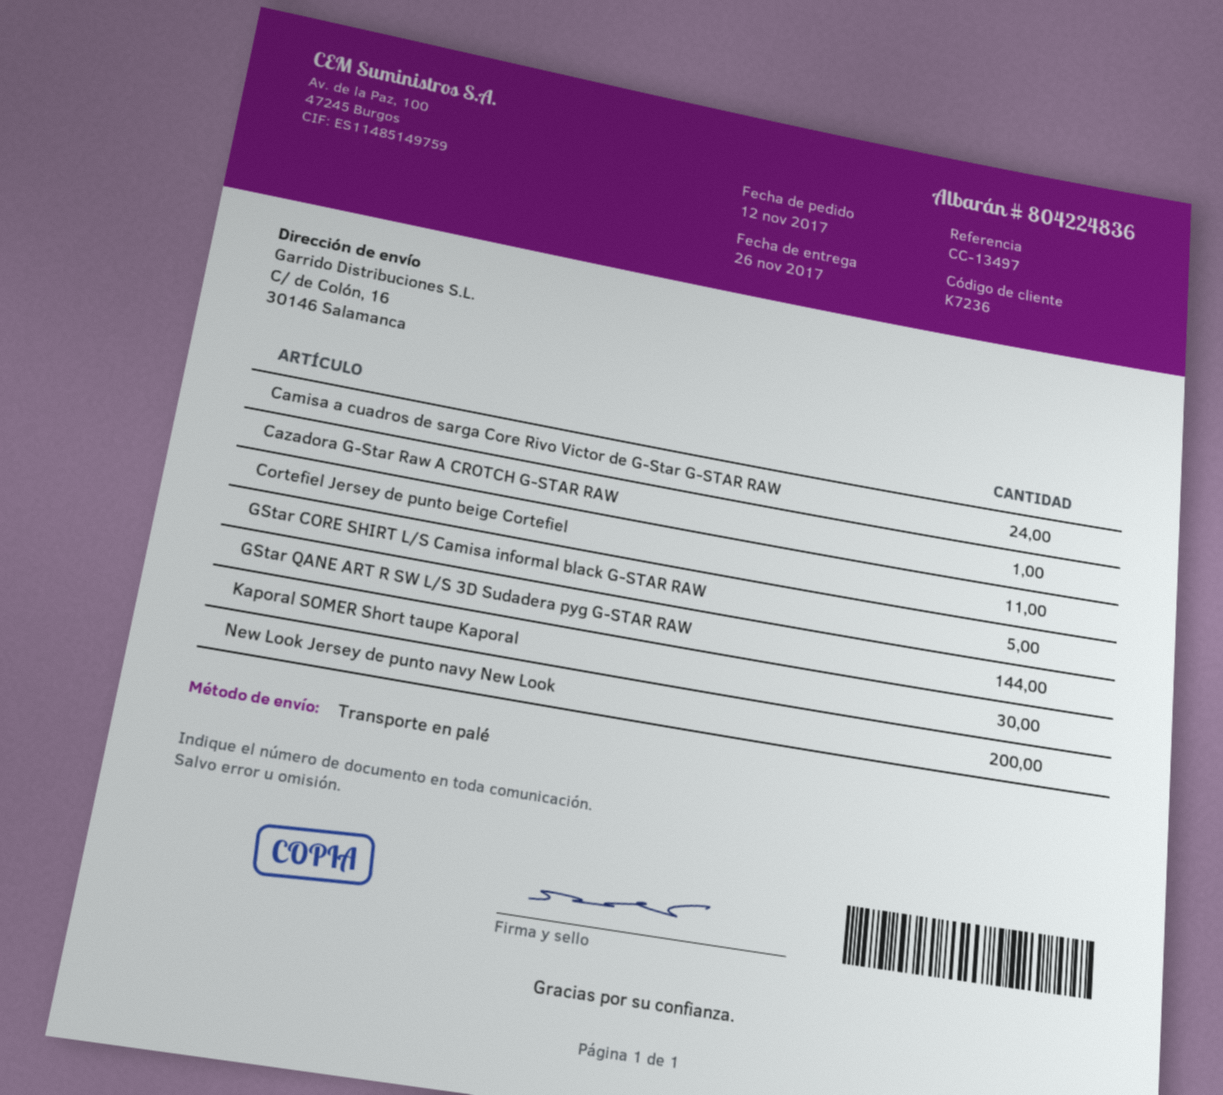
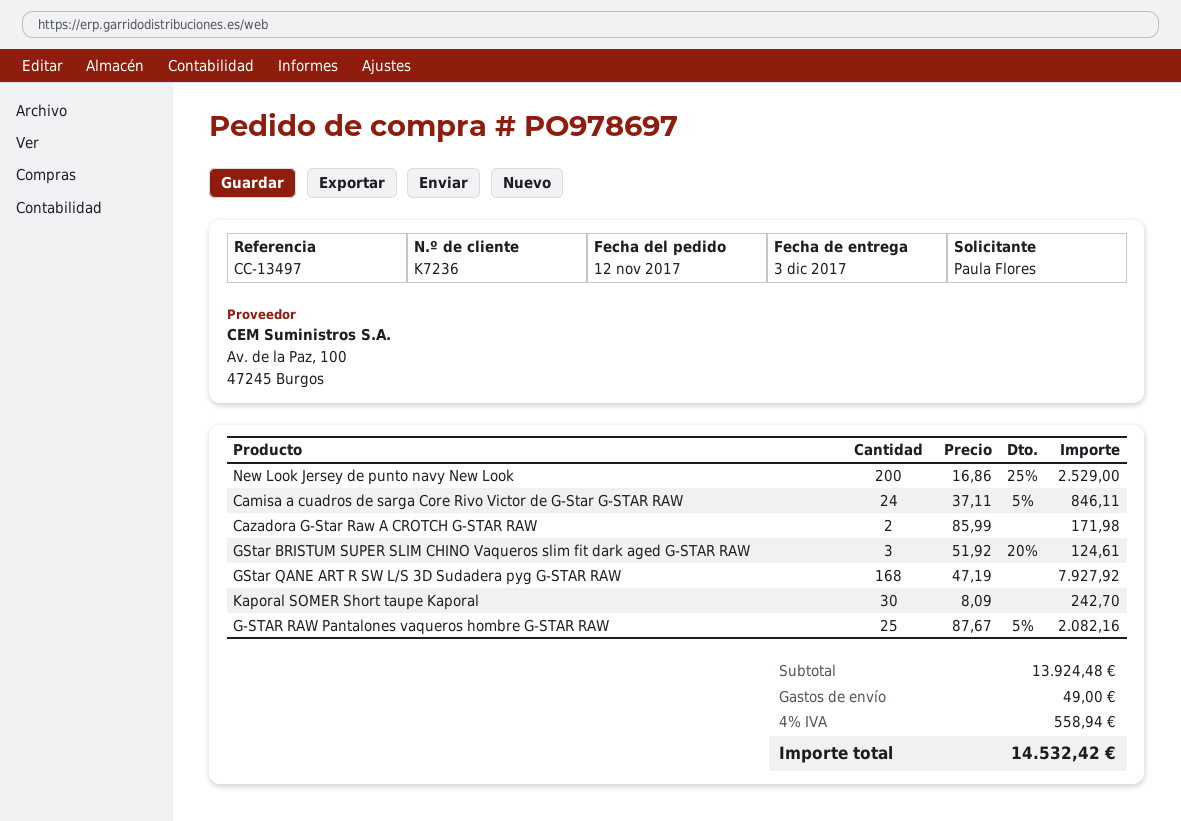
delivery date: 2017-11-26 -> 2017-12-03
Cazadora G-Star Raw A CROTCH G-STAR RAW: 1 -> 2
Cortefiel Jersey de punto beige Cortefiel: 11 -> none
GStar CORE SHIRT L/S Camisa informal black G-STAR RAW: 5 -> none
GStar QANE ART R SW L/S 3D Sudadera pyg G-STAR RAW: 144 -> 168
GStar BRISTUM SUPER SLIM CHINO Vaqueros slim fit dark aged G-STAR RAW: none -> 3
G-STAR RAW Pantalones vaqueros hombre G-STAR RAW: none -> 25

